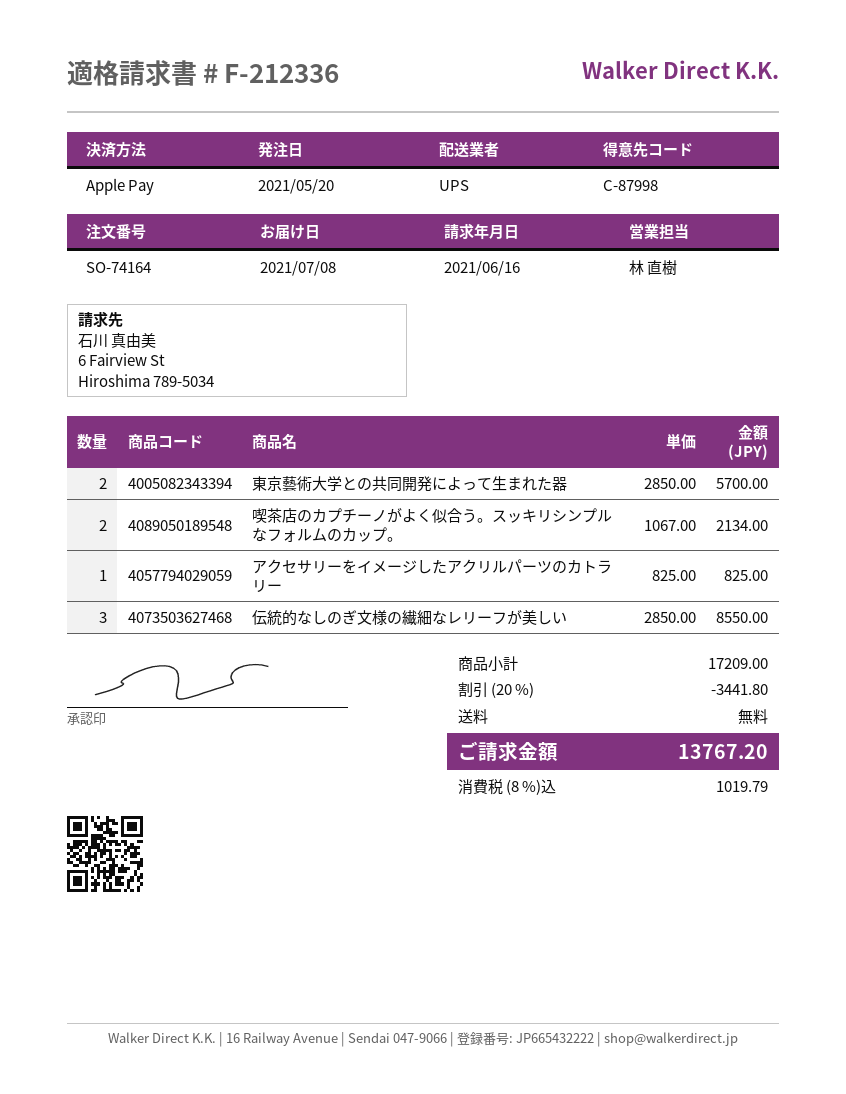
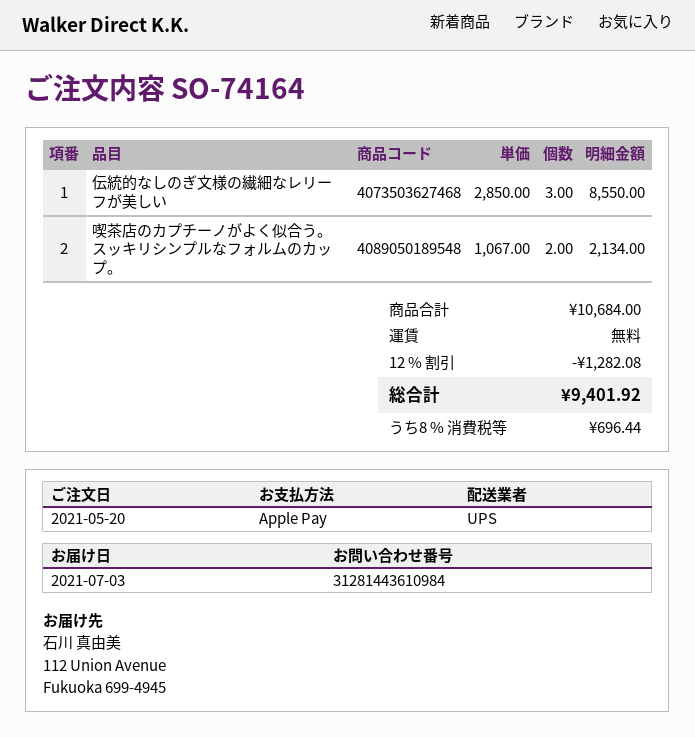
delivery date: 2021-07-08 -> 2021-07-03
東京藝術大学との共同開発によって生まれた器: 2 x 2850.00 = 5700.00 -> none
アクセサリーをイメージしたアクリルパーツのカトラリー: 1 x 825.00 = 825.00 -> none
subtotal: 17209.00 -> 10684.00
discount: 20% = 3441.80 -> 12% = 1282.08
tax: 8% = 1019.79 -> 8% = 696.44
total: 13767.20 -> 9401.92

